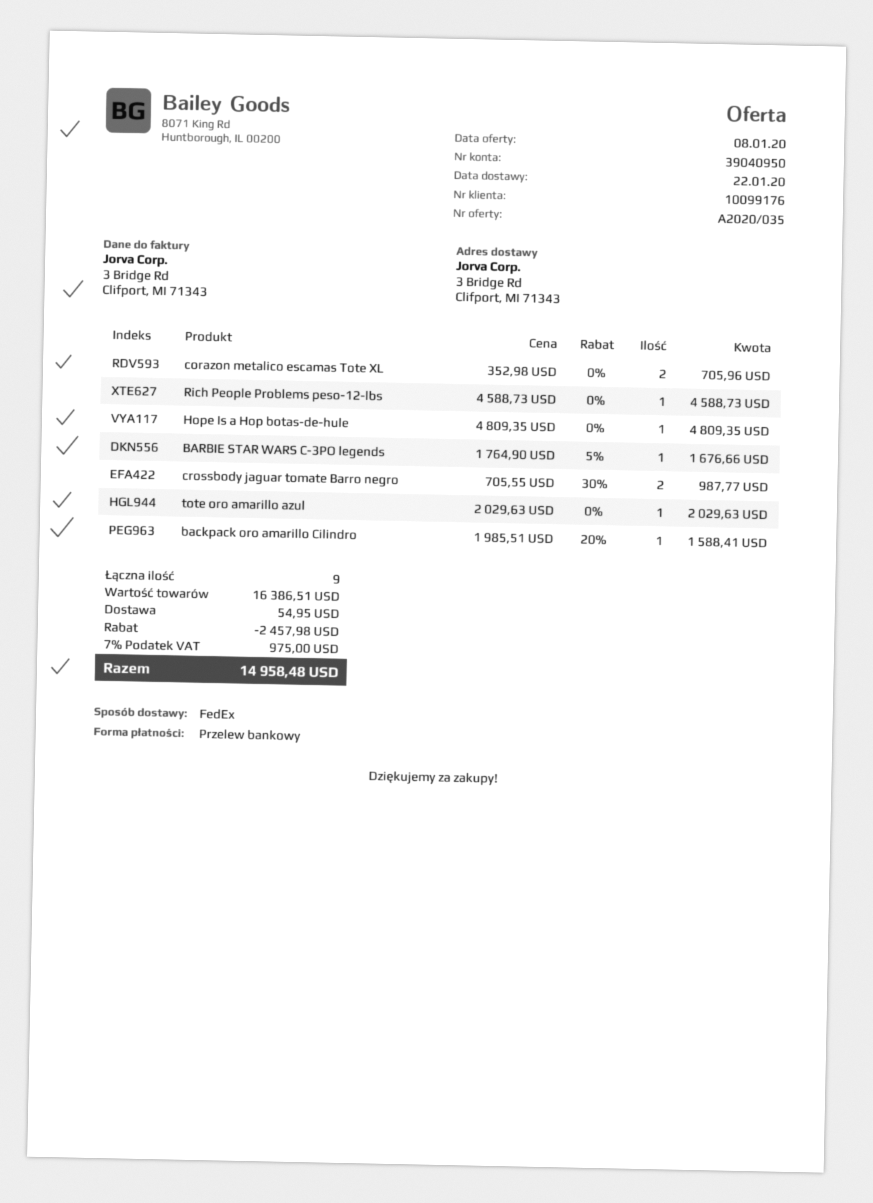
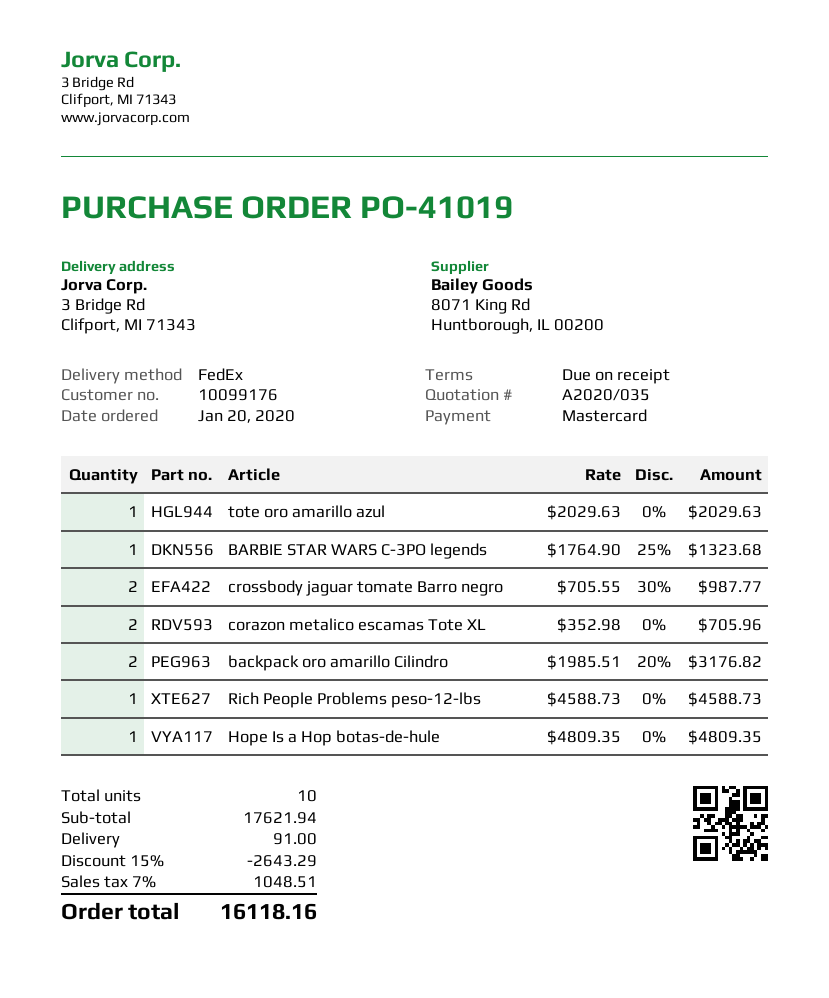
payment method: bank transfer -> Mastercard
BARBIE STAR WARS C-3PO legends: 1 x 1764.90 - 5% = 1676.66 -> 1 x 1764.90 - 25% = 1323.68
backpack oro amarillo Cilindro: 1 x 1985.51 - 20% = 1588.41 -> 2 x 1985.51 - 20% = 3176.82
total quantity: 9 -> 10
subtotal: 16386.51 -> 17621.94
discount: 2457.98 -> 2643.29
shipping: 54.95 -> 91.00
tax: 7% = 975.00 -> 7% = 1048.51
total: 14958.48 -> 16118.16

